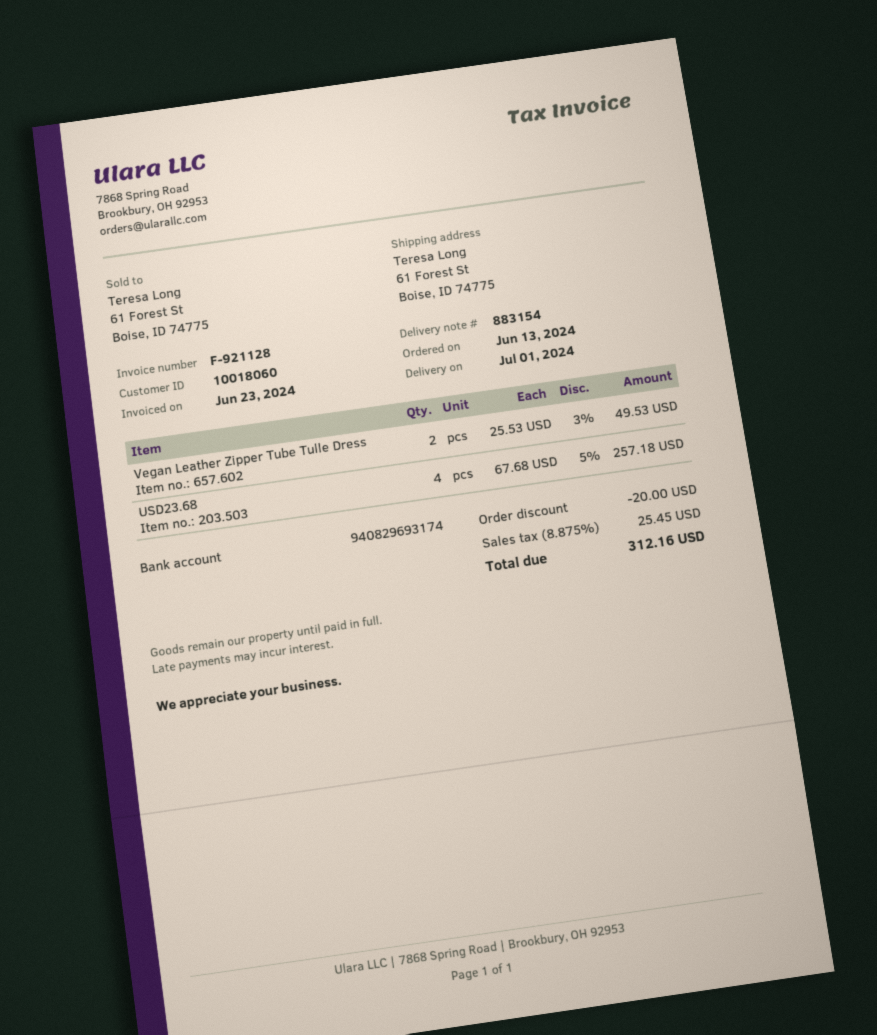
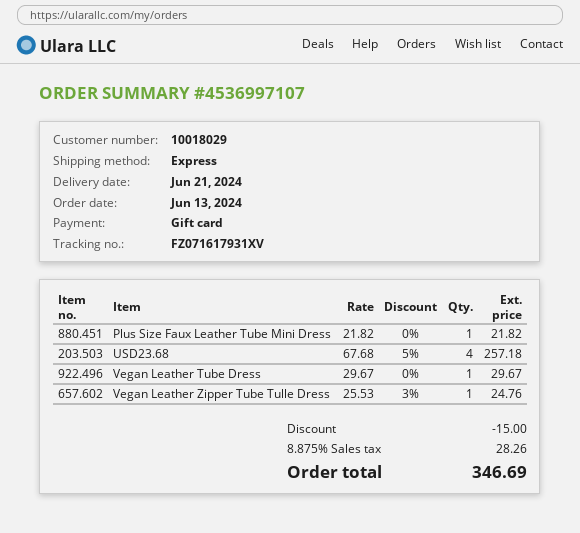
delivery date: 2024-07-01 -> 2024-06-21
customer number: 10018060 -> 10018029
Vegan Leather Zipper Tube Tulle Dress: 2 x 25.53 - 3% = 49.53 -> 1 x 25.53 - 3% = 24.76
Plus Size Faux Leather Tube Mini Dress: none -> 1 x 21.82 = 21.82
Vegan Leather Tube Dress: none -> 1 x 29.67 = 29.67
discount: 20.00 -> 15.00
tax: 8.875% = 25.45 -> 8.875% = 28.26
total: 312.16 -> 346.69

